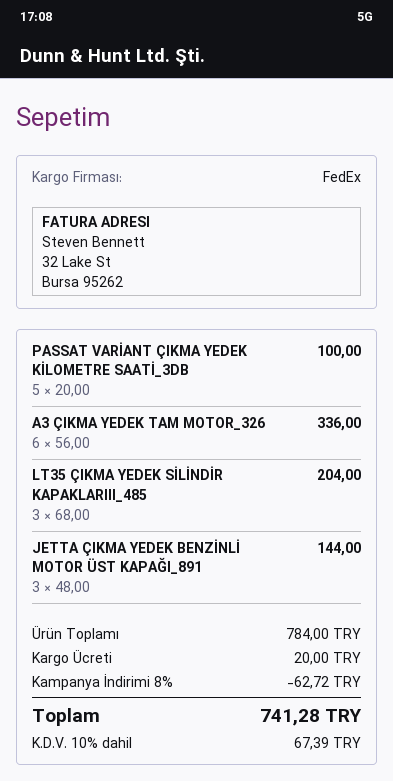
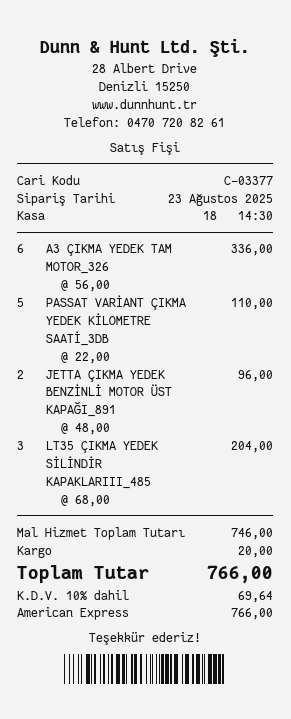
PASSAT VARİANT ÇIKMA YEDEK KİLOMETRE SAATİ_3DB: 5 x 20.00 = 100.00 -> 5 x 22.00 = 110.00
JETTA ÇIKMA YEDEK BENZİNLİ MOTOR ÜST KAPAĞI_891: 3 x 48.00 = 144.00 -> 2 x 48.00 = 96.00
subtotal: 784.00 -> 746.00
discount: 8% = 62.72 -> none
tax: 10% = 67.39 -> 10% = 69.64
total: 741.28 -> 766.00

